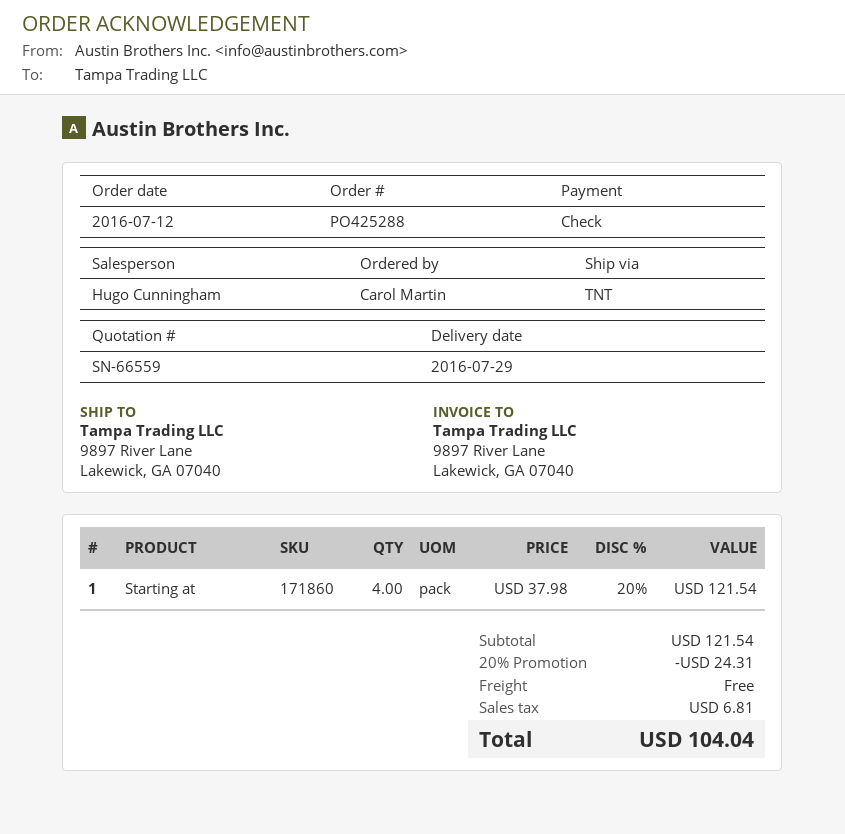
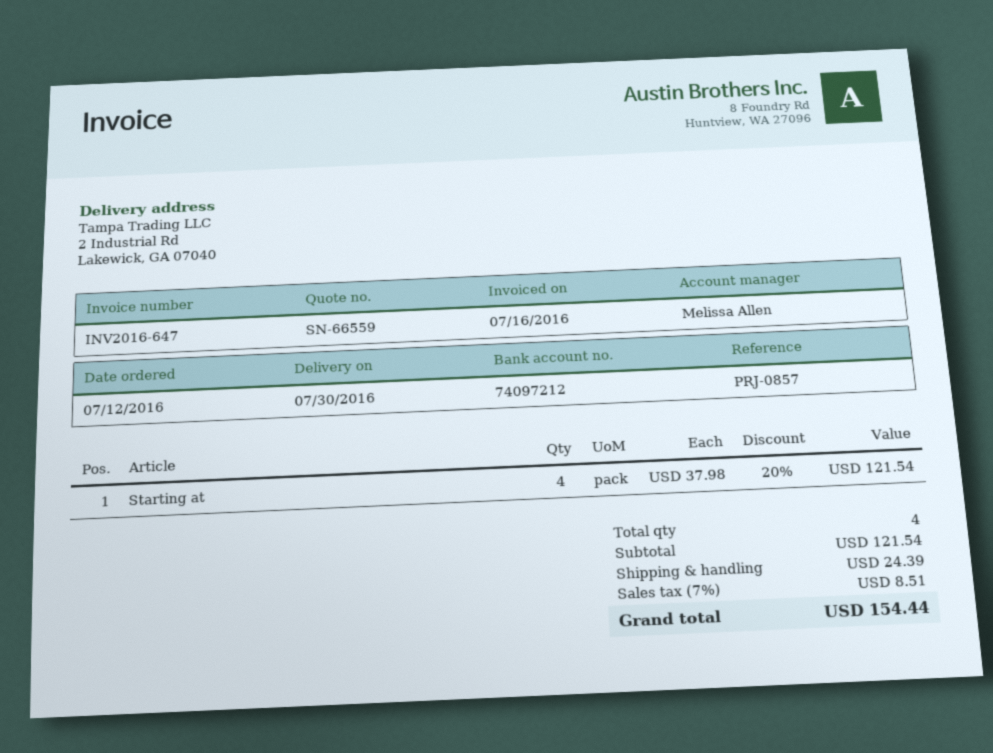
delivery date: 2016-07-29 -> 2016-07-30
sales rep: Hugo Cunningham -> Melissa Allen
ship to: 9897 River Lane, Lakewick, GA 07040 -> 2 Industrial Rd, Lakewick, GA 07040
discount: 20% = 24.31 -> none
shipping: 0.00 -> 24.39
tax: 6.81 -> 8.51
total: 104.04 -> 154.44

